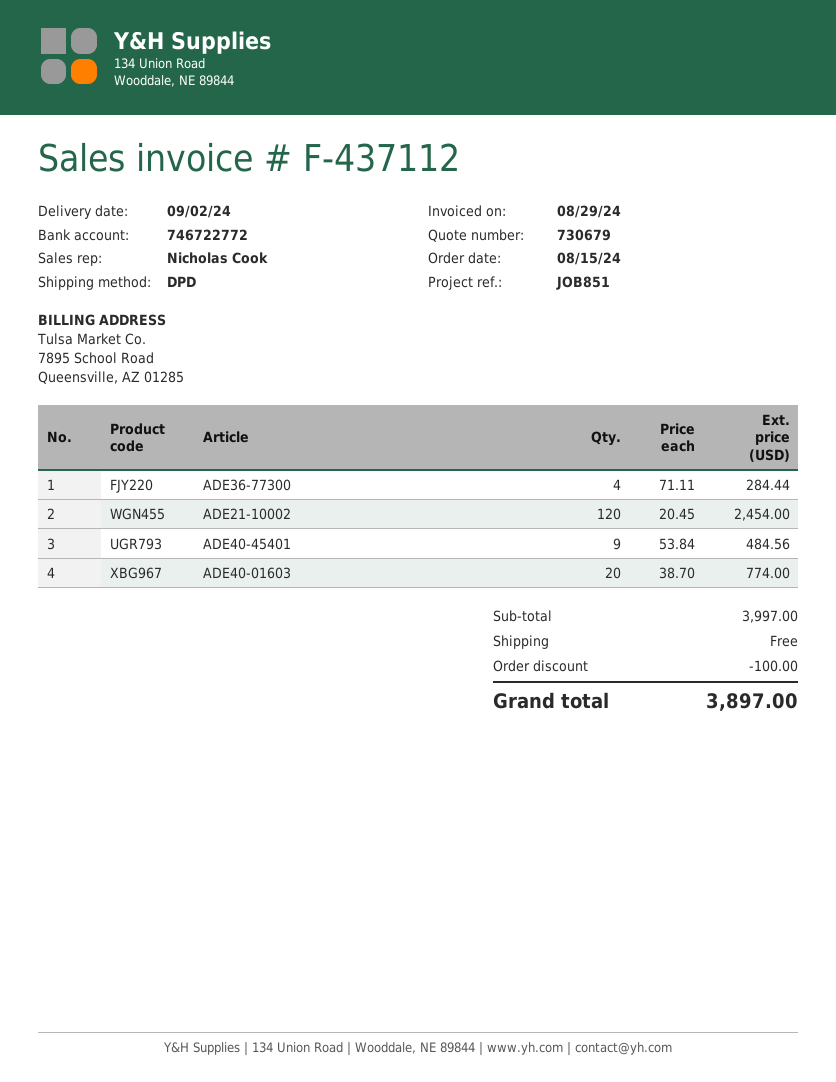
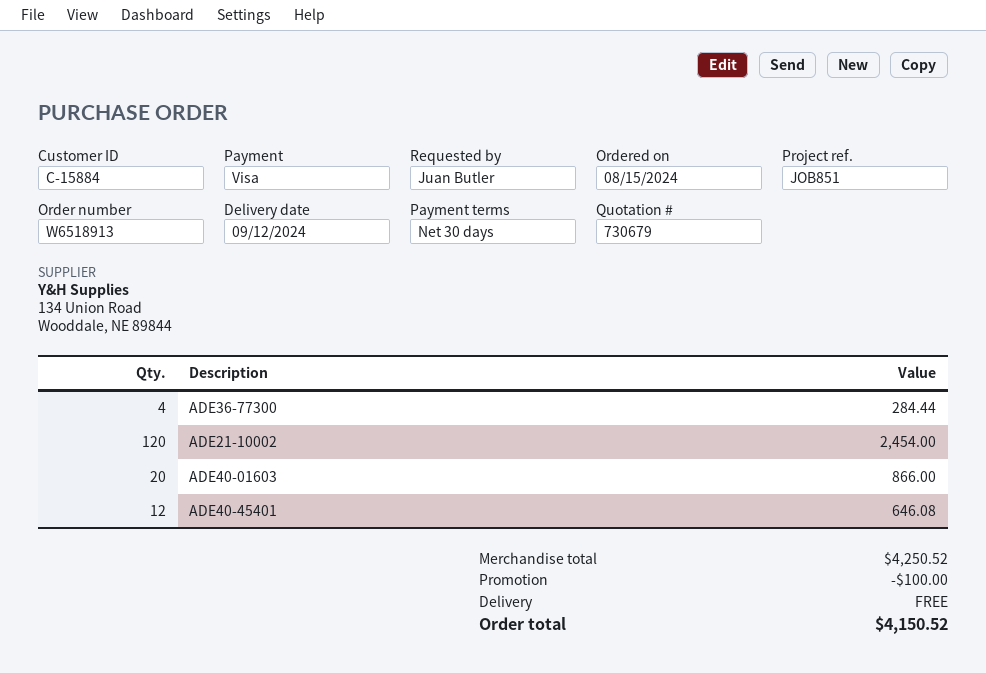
delivery date: 2024-09-02 -> 2024-09-12
ADE40-45401: 9 for 484.56 -> 12 for 646.08
ADE40-01603: 20 for 774.00 -> 20 for 866.00
subtotal: 3997.00 -> 4250.52
total: 3897.00 -> 4150.52

